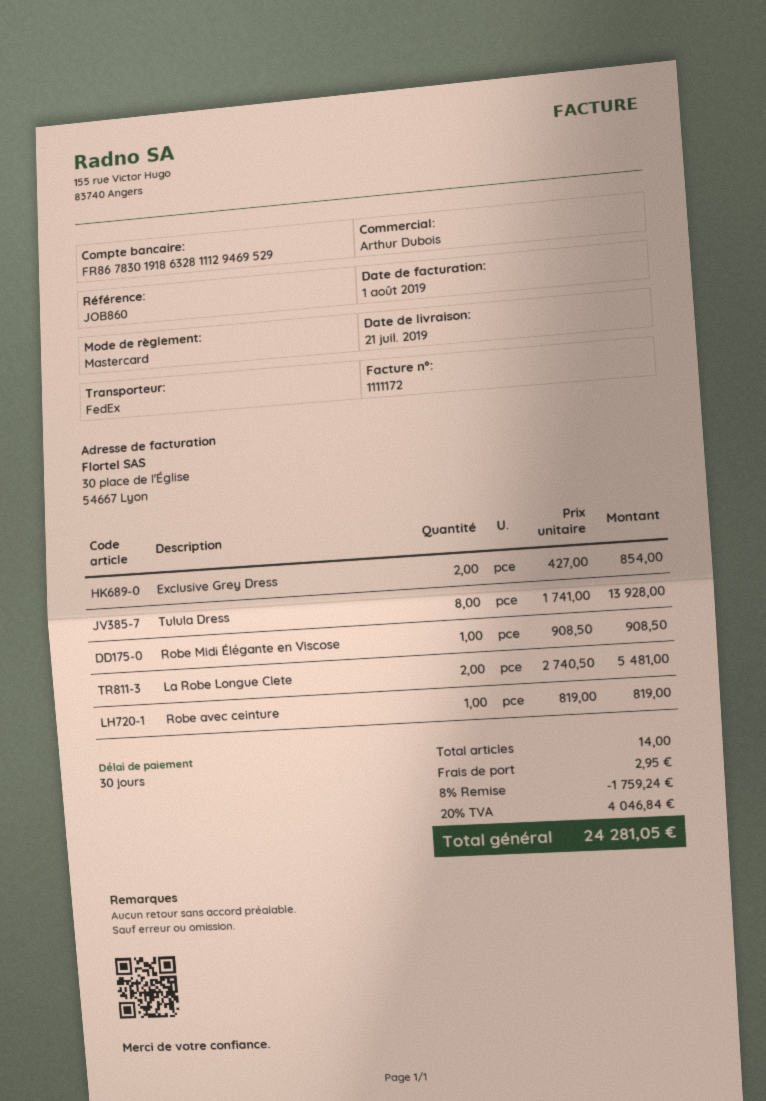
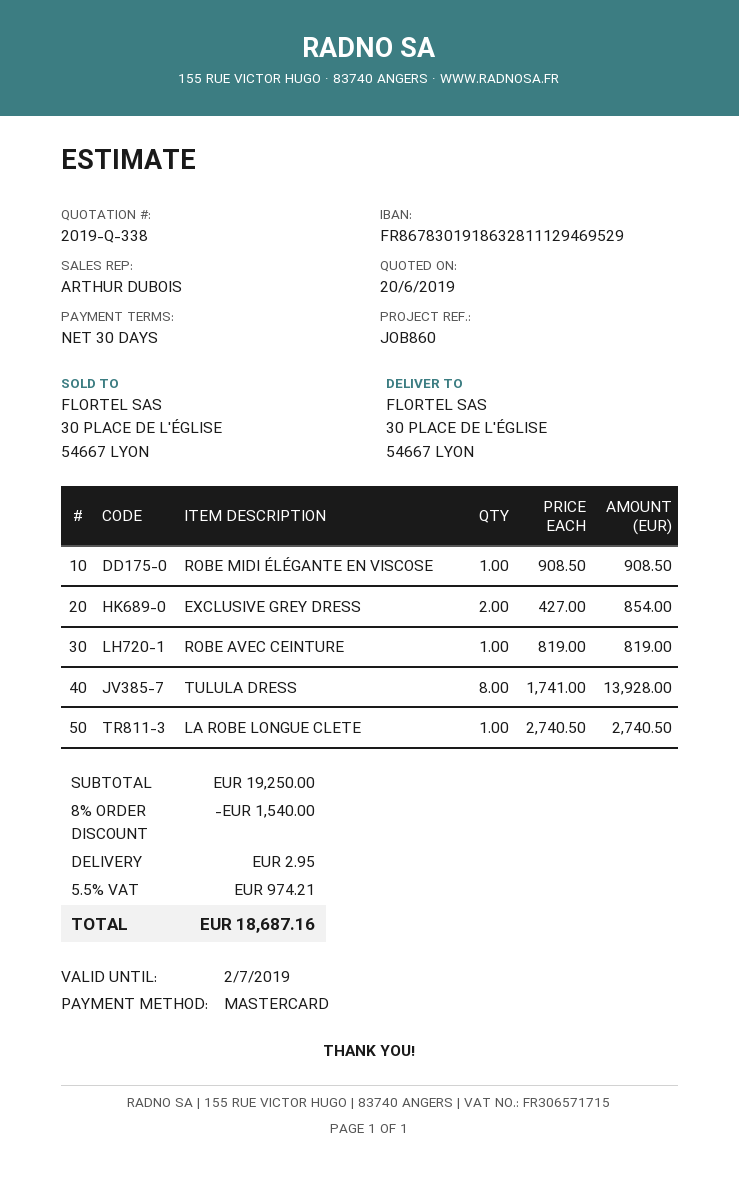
La Robe Longue Clete: 2 x 2740.50 = 5481.00 -> 1 x 2740.50 = 2740.50
discount: 8% = 1759.24 -> 8% = 1540.00
tax: 20% = 4046.84 -> 5.5% = 974.21
total: 24281.05 -> 18687.16

